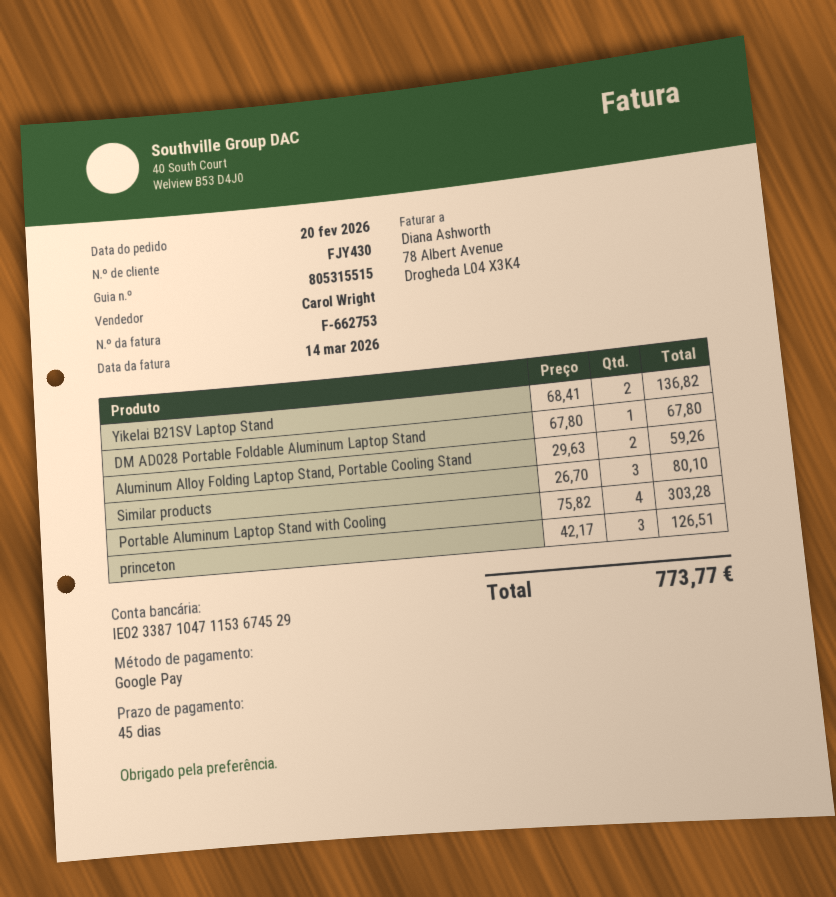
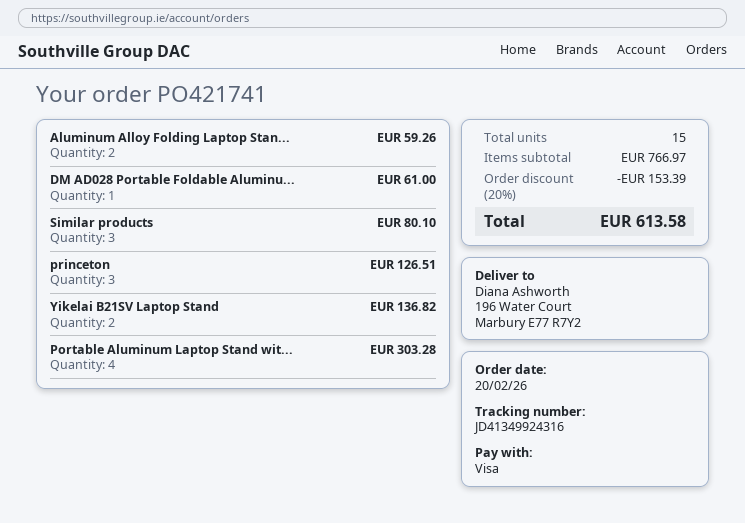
payment method: Google Pay -> Visa
DM AD028 Portable Foldable Aluminum Laptop Stand: 1 for 67.80 -> 1 for 61.00
discount: none -> 20% = 153.39
total: 773.77 -> 613.58

